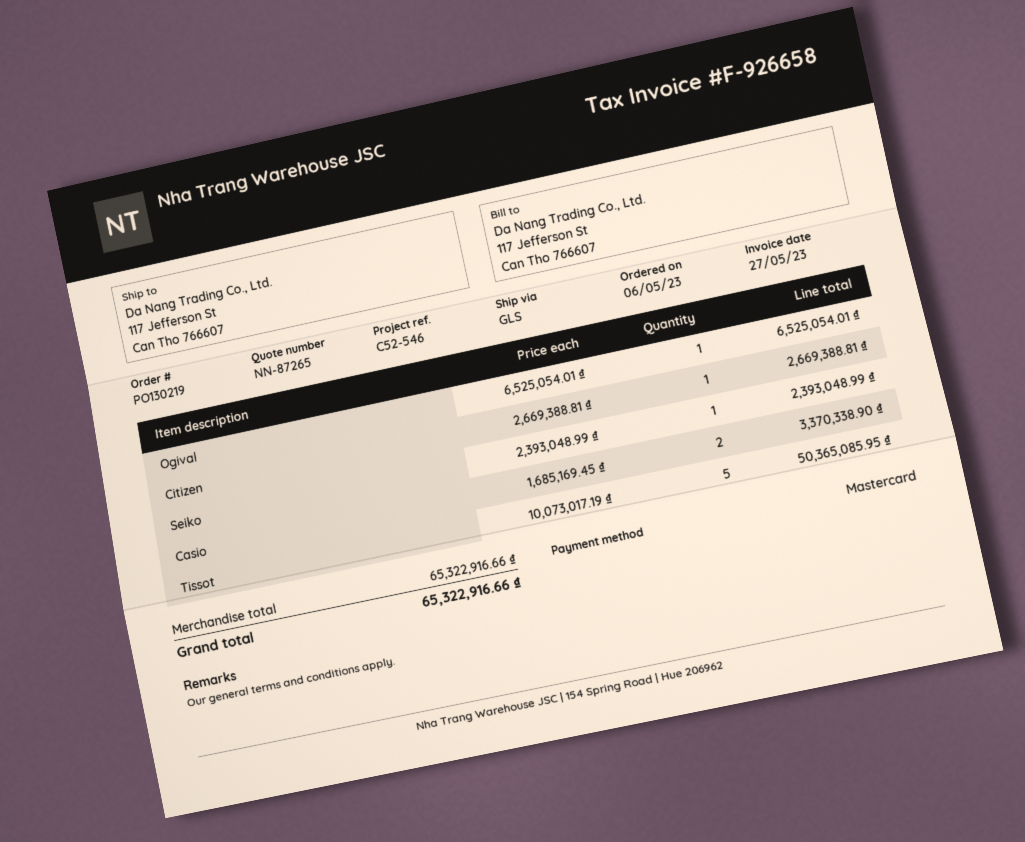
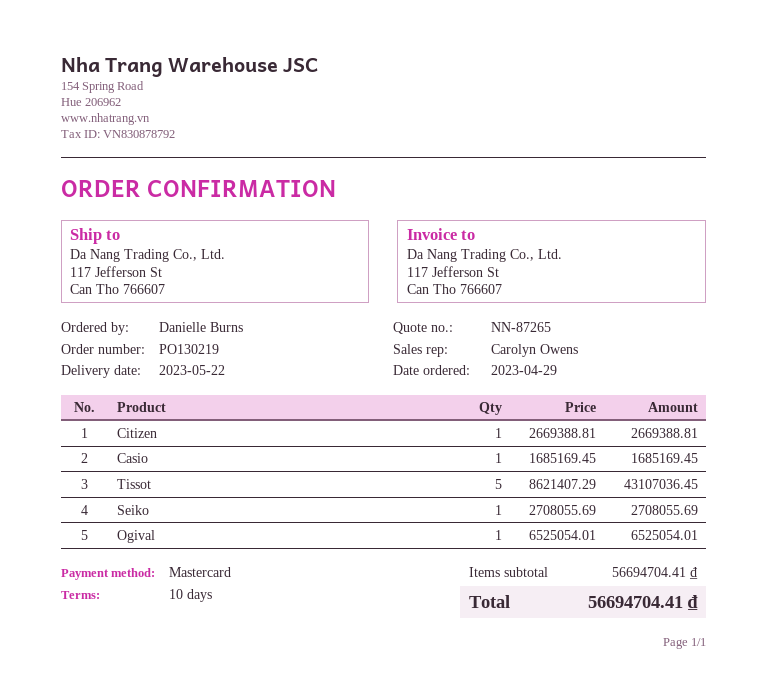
order date: 2023-05-06 -> 2023-04-29
Seiko: 1 x 2393048.99 = 2393048.99 -> 1 x 2708055.69 = 2708055.69
Casio: 2 x 1685169.45 = 3370338.90 -> 1 x 1685169.45 = 1685169.45
Tissot: 5 x 10073017.19 = 50365085.95 -> 5 x 8621407.29 = 43107036.45
subtotal: 65322916.66 -> 56694704.41
total: 65322916.66 -> 56694704.41

